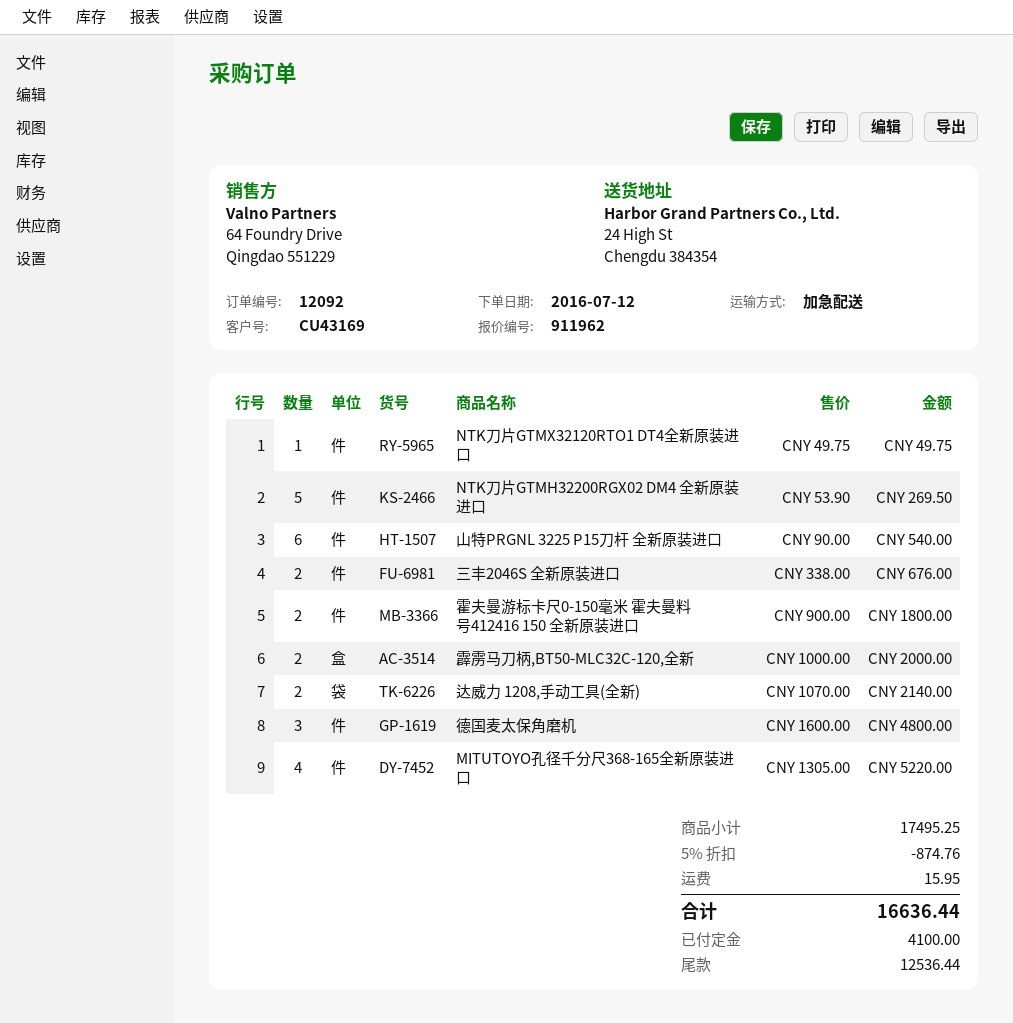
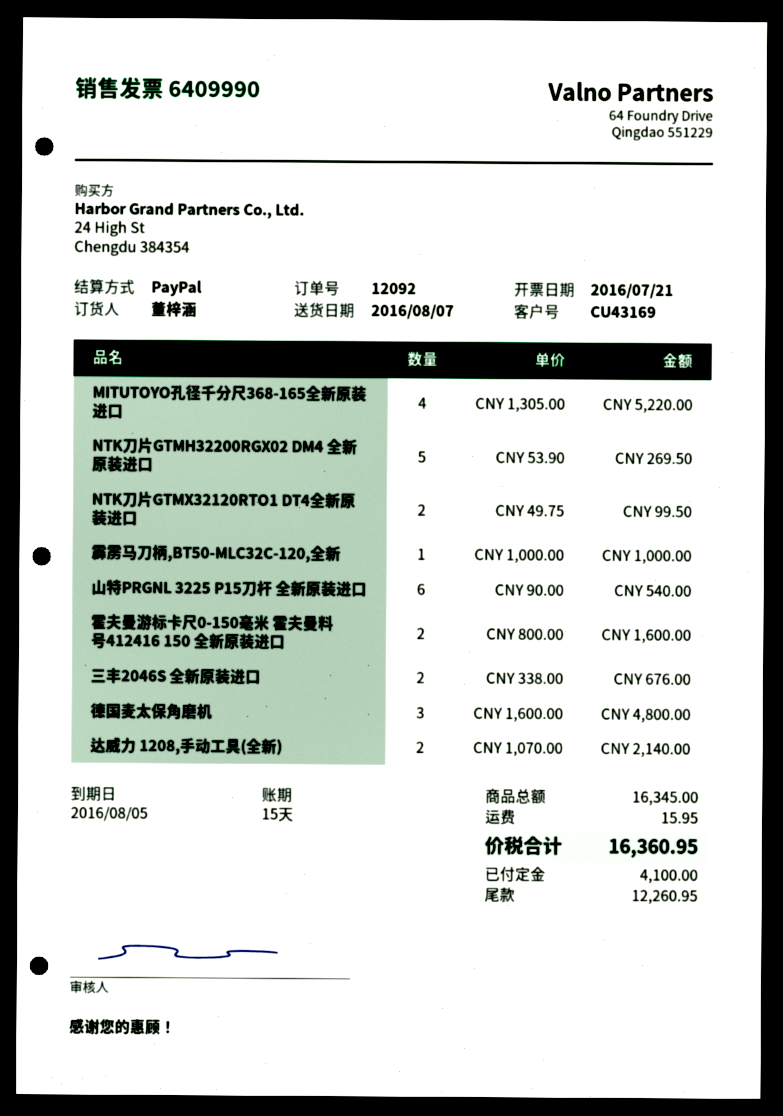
NTK刀片GTMX32120RTO1 DT4全新原装进口: 1 x 49.75 = 49.75 -> 2 x 49.75 = 99.50
霍夫曼游标卡尺0-150毫米 霍夫曼料号412416 150 全新原装进口: 2 x 900.00 = 1800.00 -> 2 x 800.00 = 1600.00
霹雳马刀柄,BT50-MLC32C-120,全新: 2 x 1000.00 = 2000.00 -> 1 x 1000.00 = 1000.00
subtotal: 17495.25 -> 16345.00
discount: 5% = 874.76 -> none
total: 16636.44 -> 16360.95
balance: 12536.44 -> 12260.95

